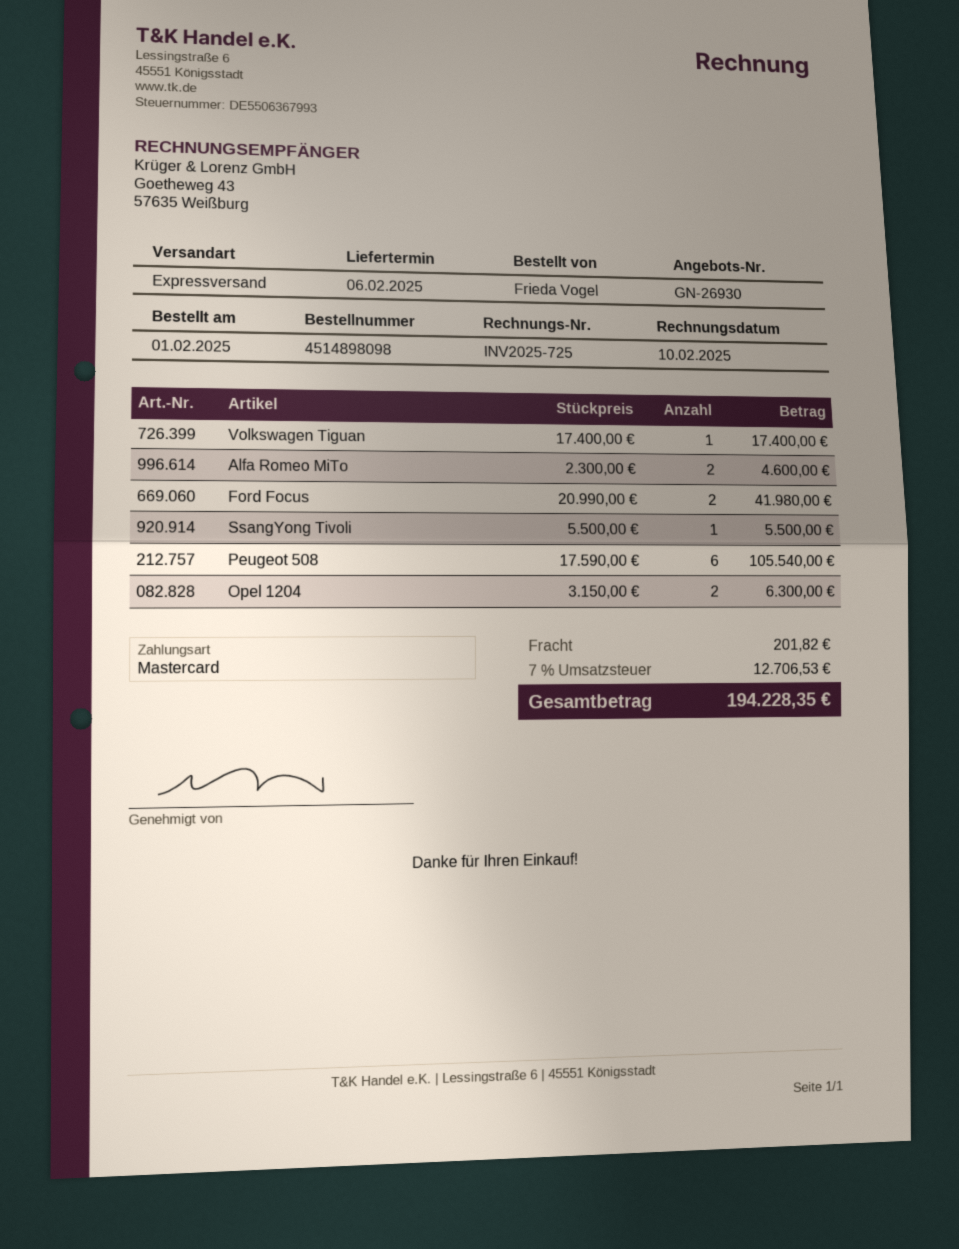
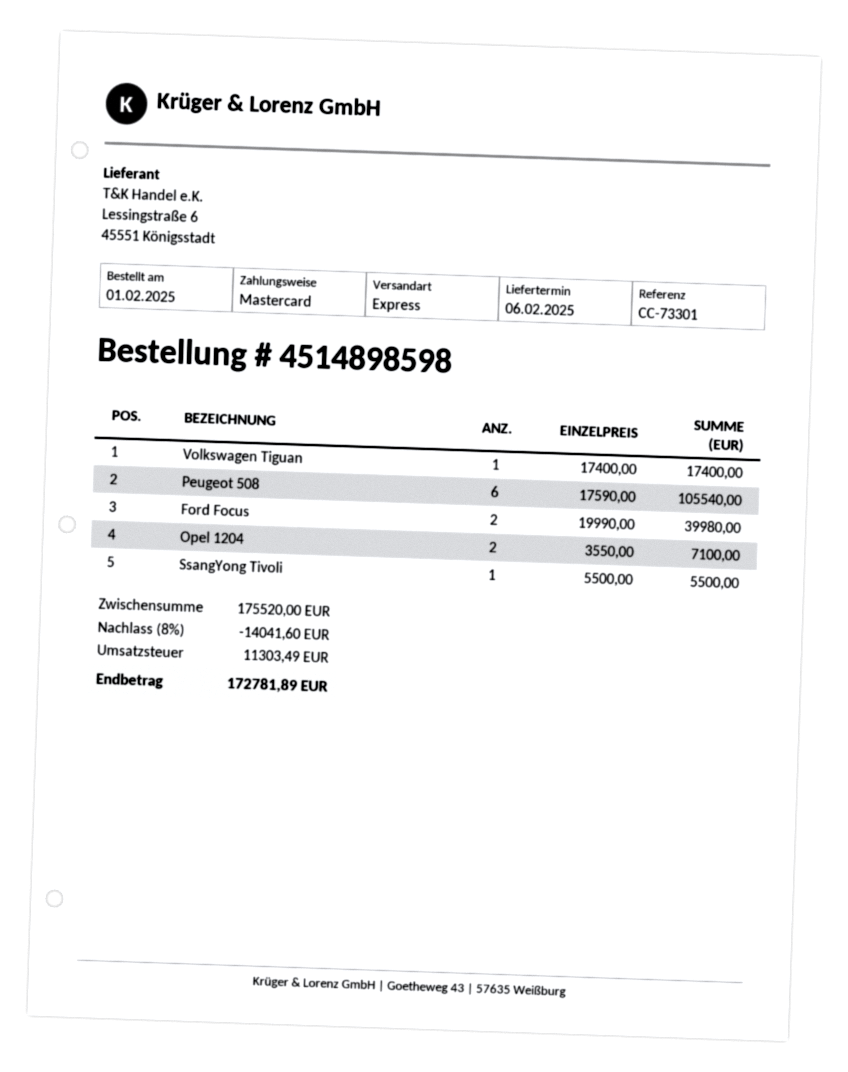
order number: 4514898098 -> 4514898598
Alfa Romeo MiTo: 2 x 2300.00 = 4600.00 -> none
Ford Focus: 2 x 20990.00 = 41980.00 -> 2 x 19990.00 = 39980.00
Opel 1204: 2 x 3150.00 = 6300.00 -> 2 x 3550.00 = 7100.00
discount: none -> 8% = 14041.60
shipping: 201.82 -> none
tax: 12706.53 -> 11303.49
total: 194228.35 -> 172781.89

